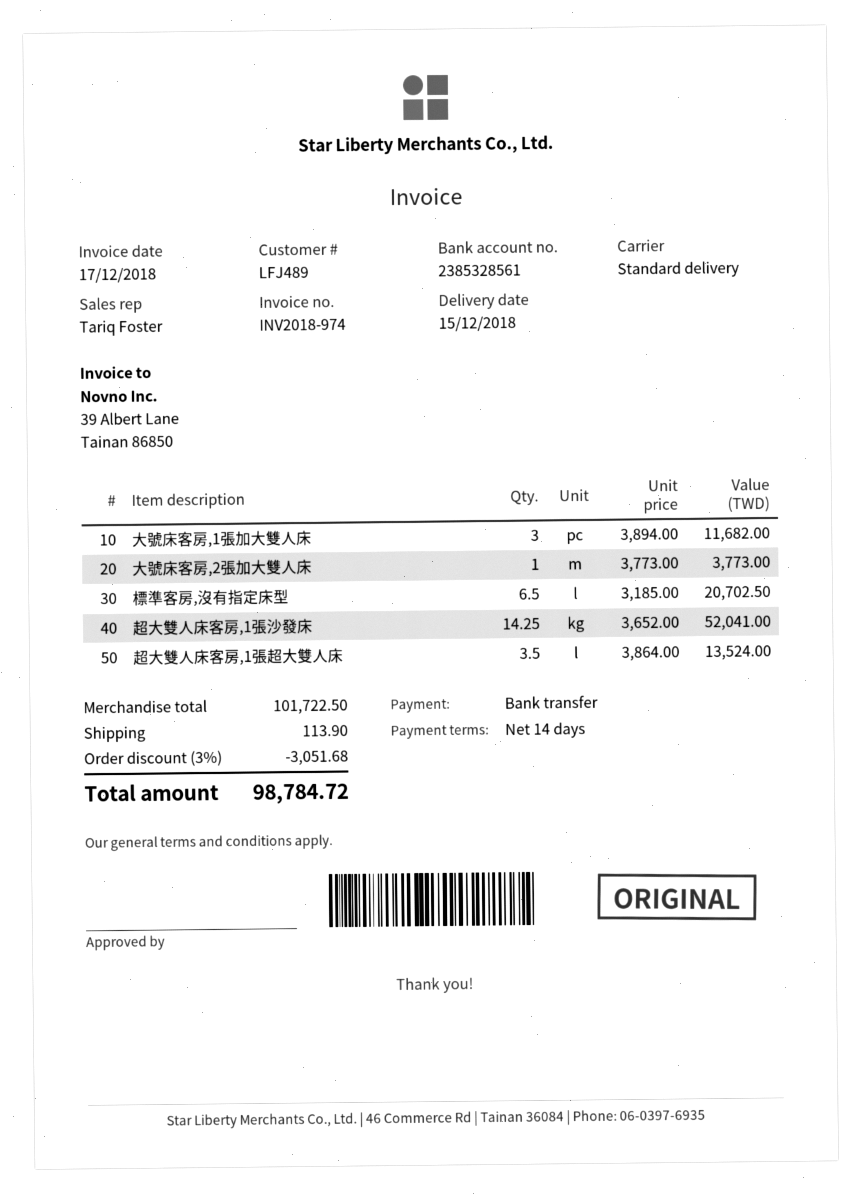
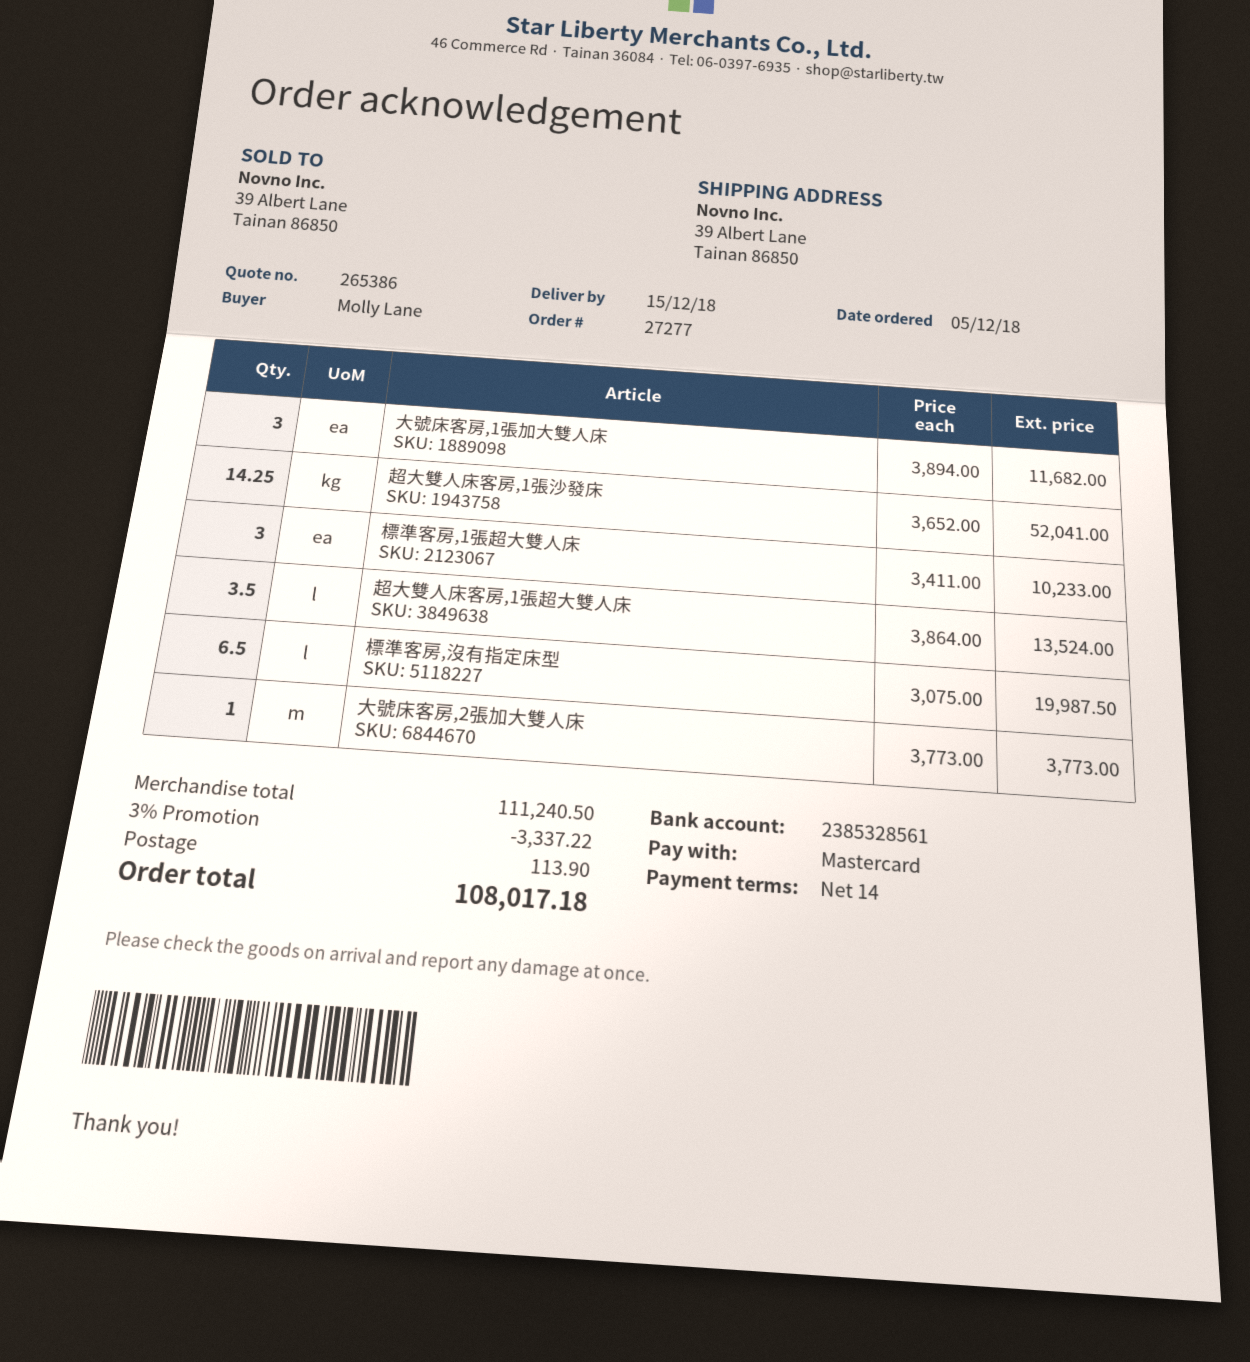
payment method: bank transfer -> Mastercard
標準客房,沒有指定床型: 6.5 x 3185.00 = 20702.50 -> 6.5 x 3075.00 = 19987.50
標準客房,1張超大雙人床: none -> 3 x 3411.00 = 10233.00
subtotal: 101722.50 -> 111240.50
discount: 3% = 3051.68 -> 3% = 3337.22
total: 98784.72 -> 108017.18

